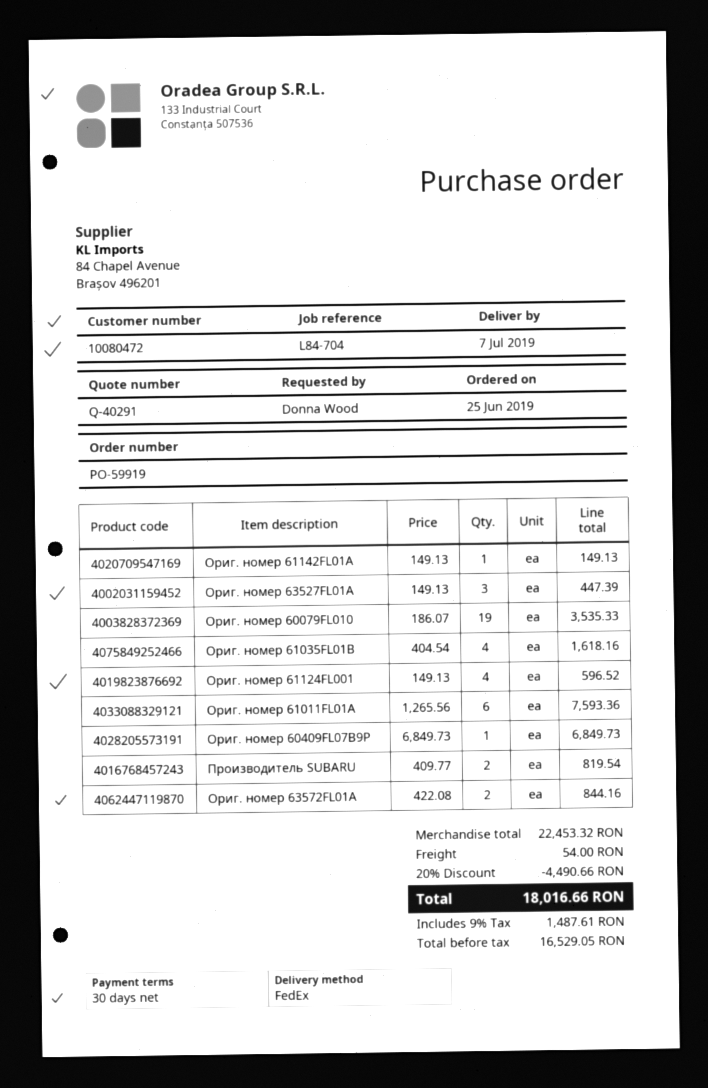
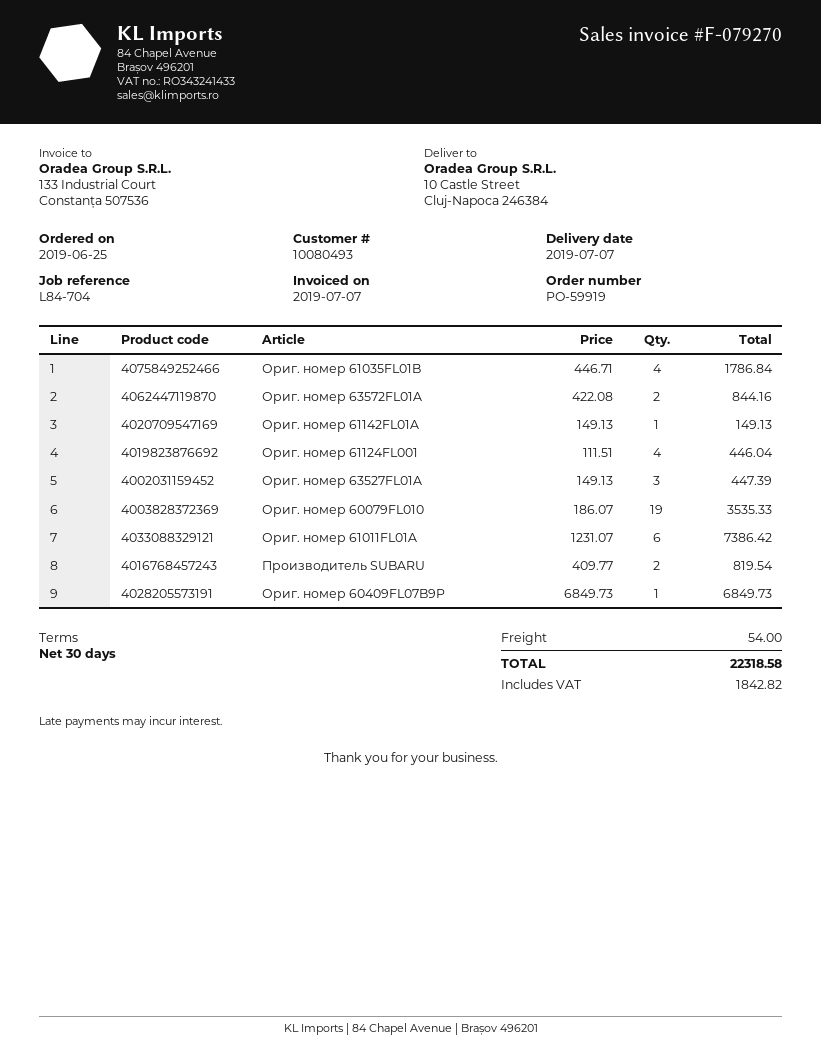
customer number: 10080472 -> 10080493
Ориг. номер 61035FL01B: 4 x 404.54 = 1618.16 -> 4 x 446.71 = 1786.84
Ориг. номер 61124FL001: 4 x 149.13 = 596.52 -> 4 x 111.51 = 446.04
Ориг. номер 61011FL01A: 6 x 1265.56 = 7593.36 -> 6 x 1231.07 = 7386.42
discount: 20% = 4490.66 -> none
tax: 1487.61 -> 1842.82
total: 18016.66 -> 22318.58

